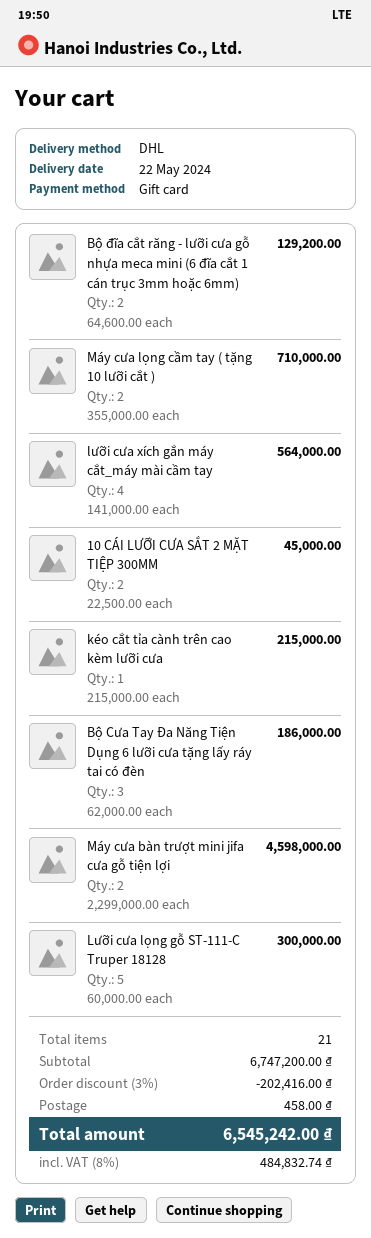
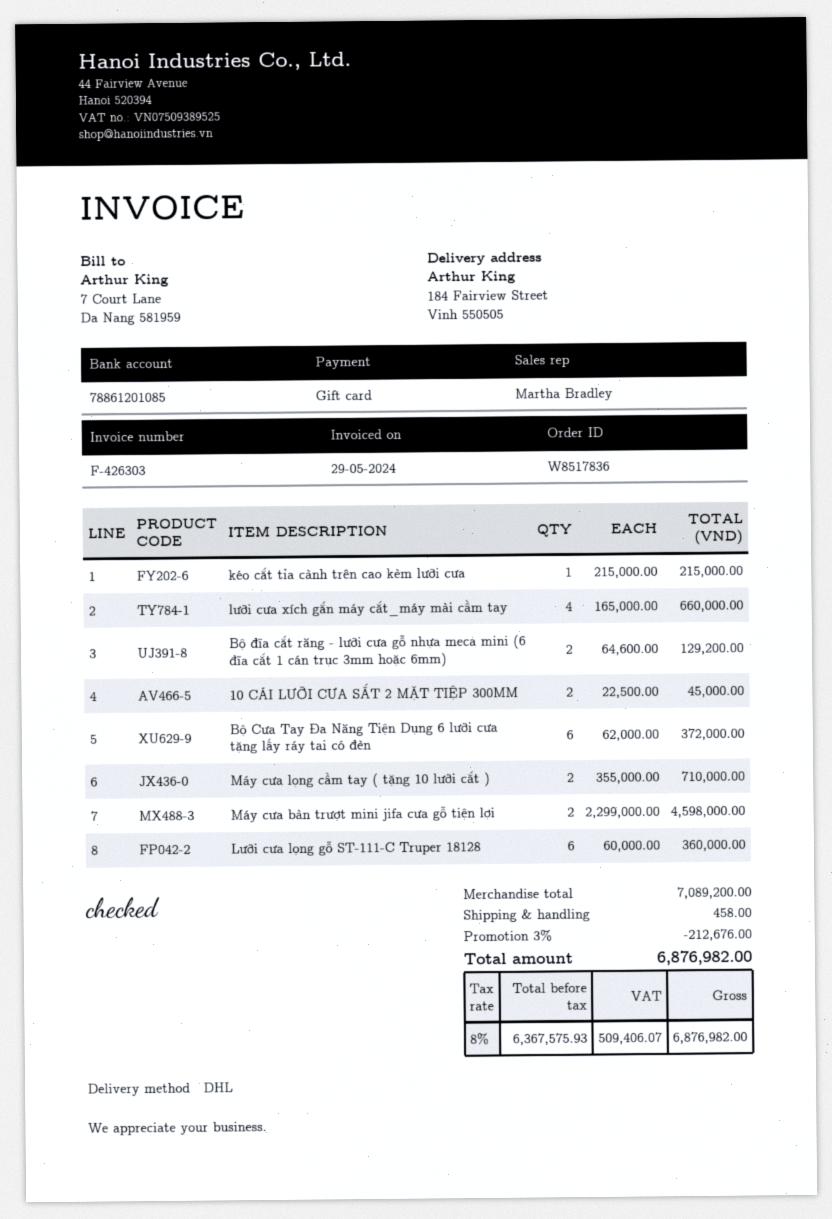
lưỡi cưa xích gắn máy cắt_máy mài cầm tay: 4 x 141000.00 = 564000.00 -> 4 x 165000.00 = 660000.00
Bộ Cưa Tay Đa Năng Tiện Dụng 6 lưỡi cưa tặng lấy ráy tai có đèn: 3 x 62000.00 = 186000.00 -> 6 x 62000.00 = 372000.00
Lưỡi cưa lọng gỗ ST-111-C Truper 18128: 5 x 60000.00 = 300000.00 -> 6 x 60000.00 = 360000.00
subtotal: 6747200.00 -> 7089200.00
discount: 3% = 202416.00 -> 3% = 212676.00
tax: 8% = 484832.74 -> 8% = 509406.07
total: 6545242.00 -> 6876982.00

